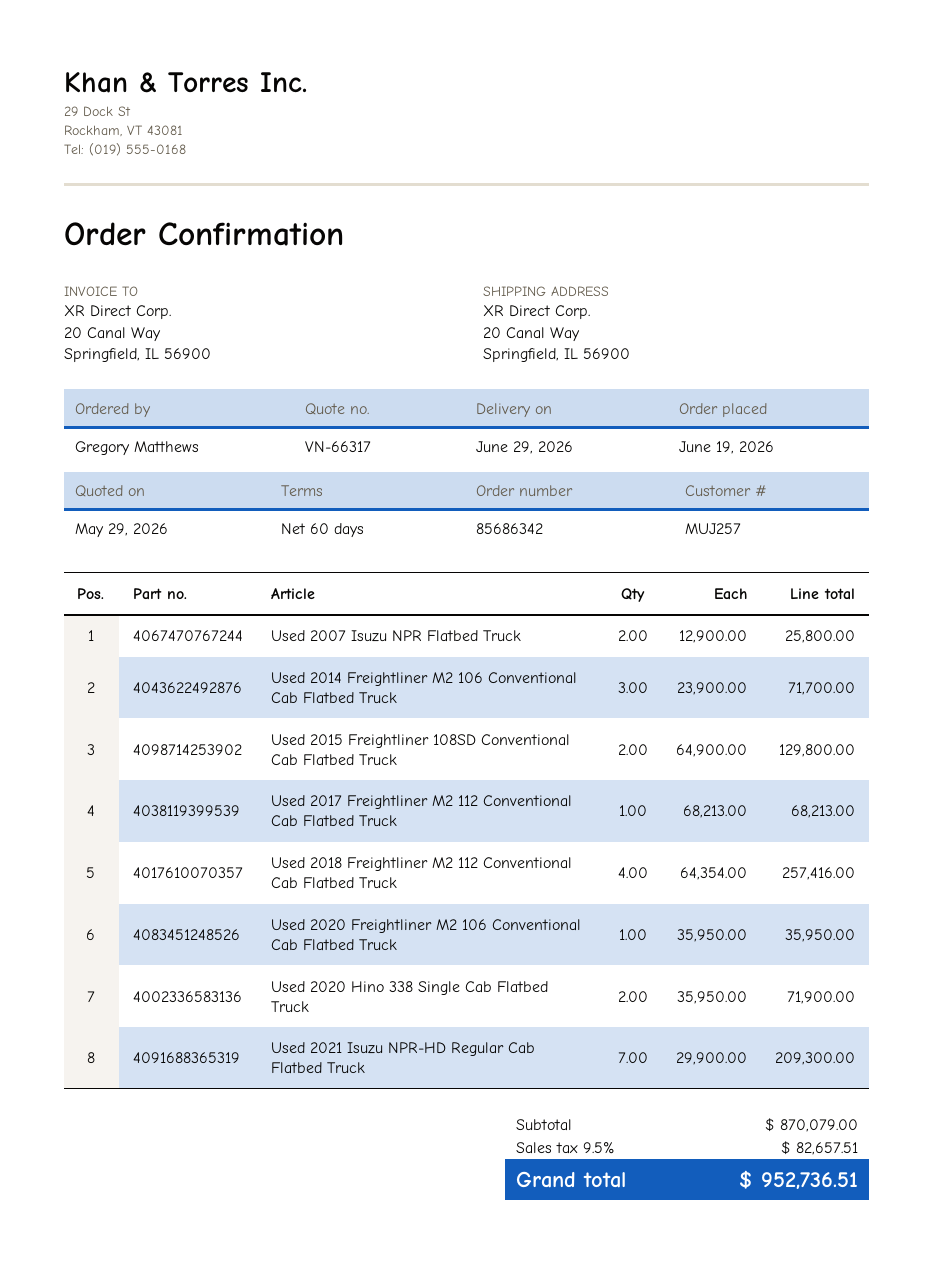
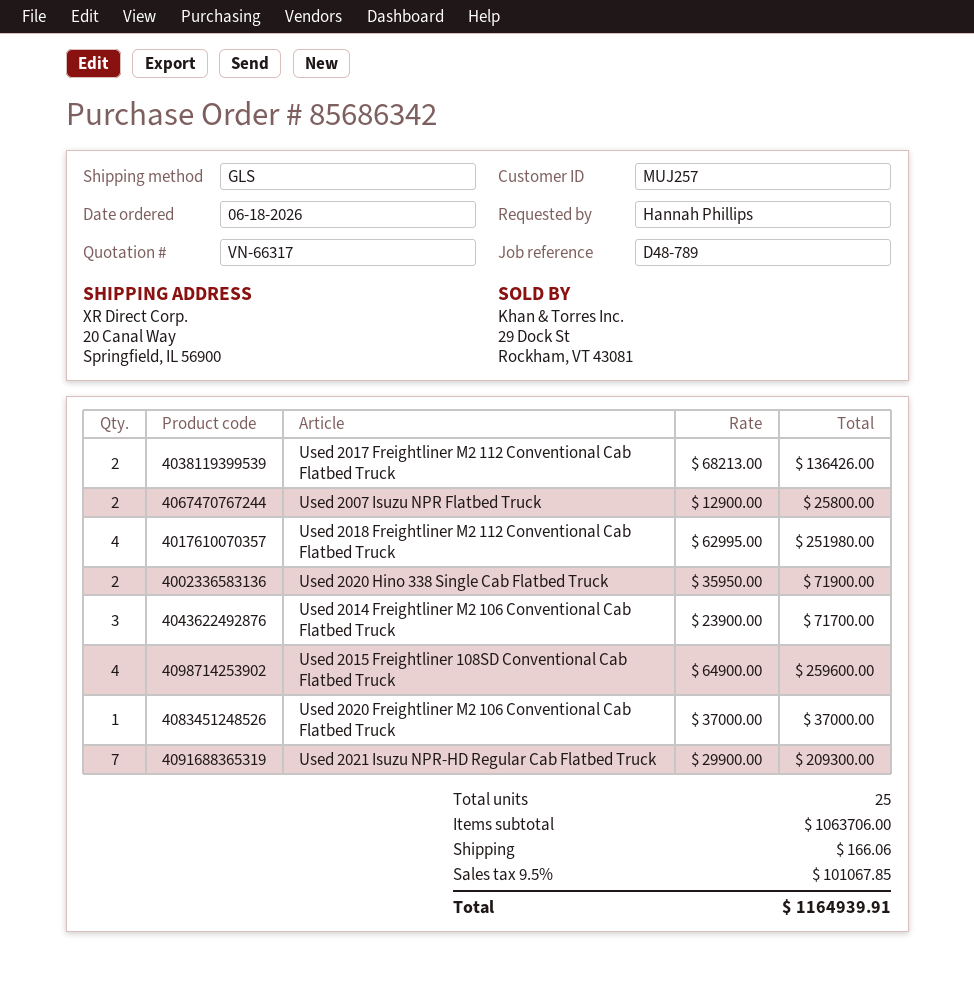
order date: 2026-06-19 -> 2026-06-18
ordered by: Gregory Matthews -> Hannah Phillips
Used 2015 Freightliner 108SD Conventional Cab Flatbed Truck: 2 x 64900.00 = 129800.00 -> 4 x 64900.00 = 259600.00
Used 2017 Freightliner M2 112 Conventional Cab Flatbed Truck: 1 x 68213.00 = 68213.00 -> 2 x 68213.00 = 136426.00
Used 2018 Freightliner M2 112 Conventional Cab Flatbed Truck: 4 x 64354.00 = 257416.00 -> 4 x 62995.00 = 251980.00
Used 2020 Freightliner M2 106 Conventional Cab Flatbed Truck: 1 x 35950.00 = 35950.00 -> 1 x 37000.00 = 37000.00
subtotal: 870079.00 -> 1063706.00
shipping: none -> 166.06
tax: 9.5% = 82657.51 -> 9.5% = 101067.85
total: 952736.51 -> 1164939.91

